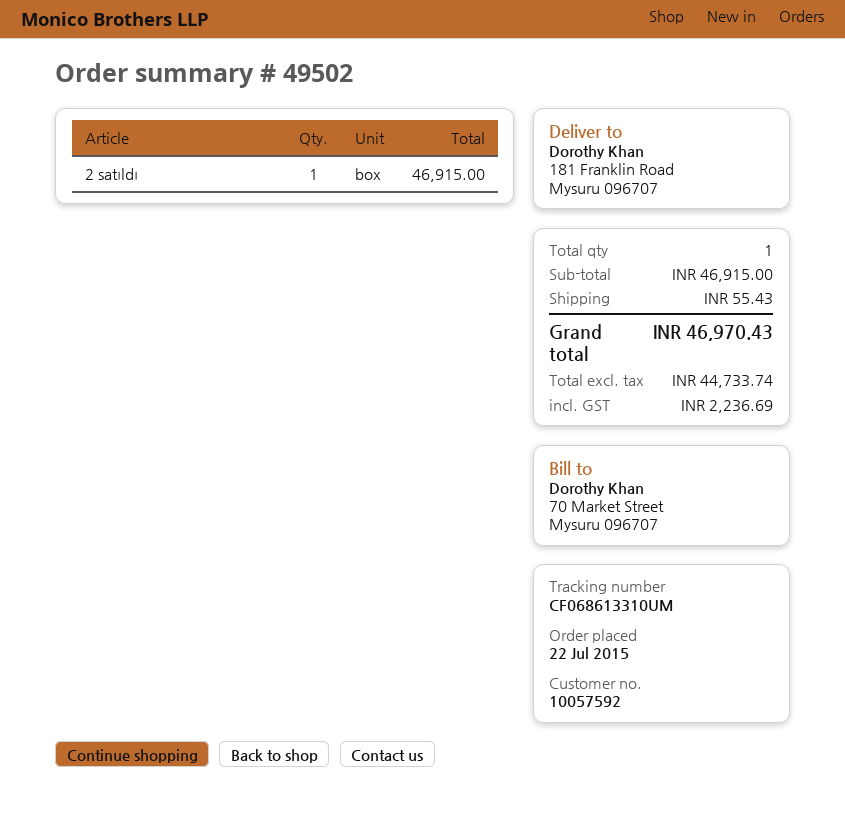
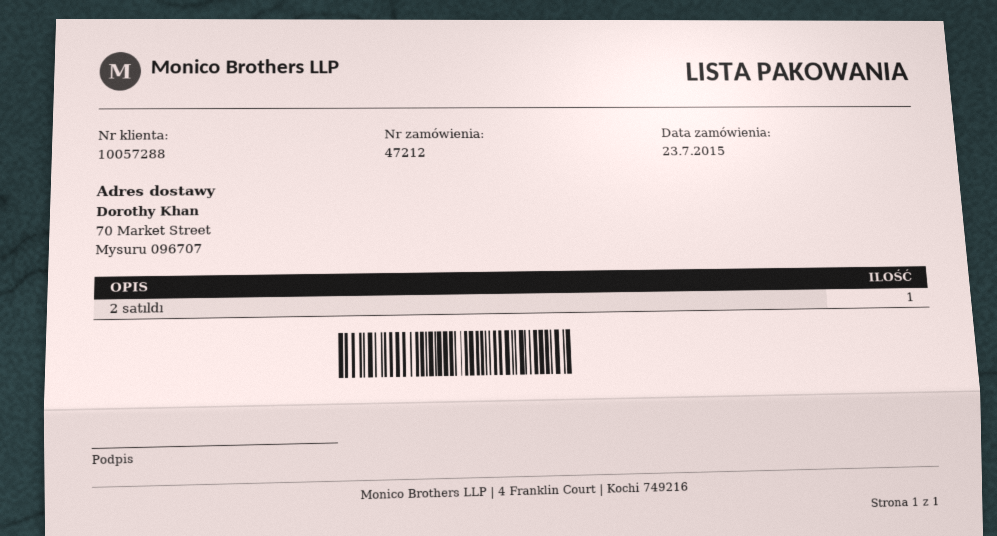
order number: 49502 -> 47212
order date: 2015-07-22 -> 2015-07-23
customer number: 10057592 -> 10057288
ship to: 181 Franklin Road, Mysuru 096707 -> 70 Market Street, Mysuru 096707

